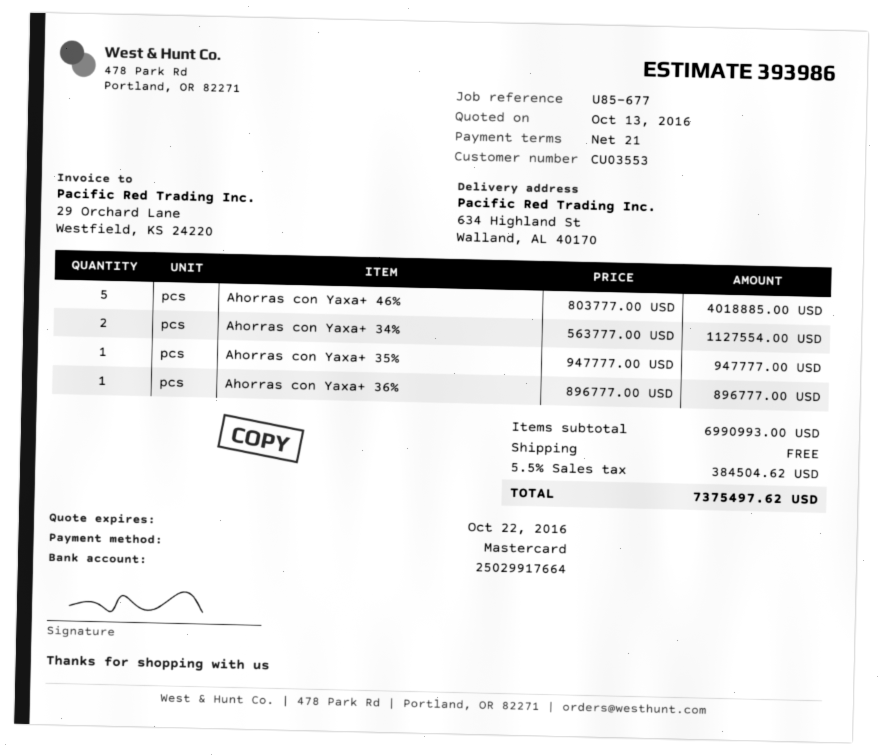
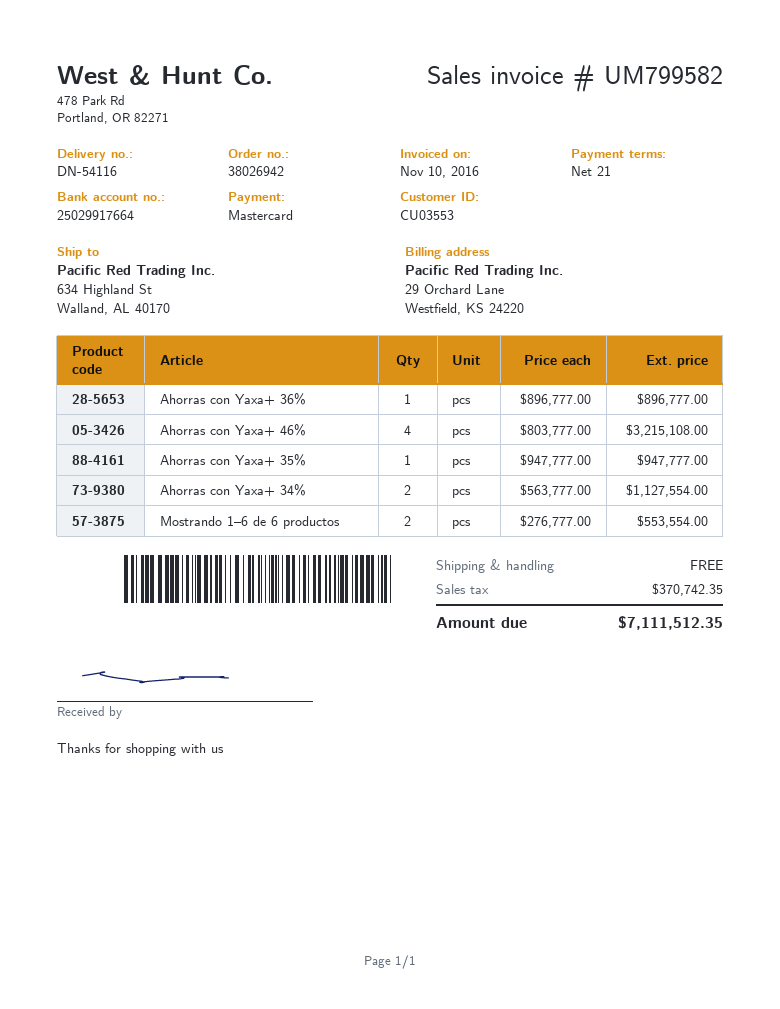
Ahorras con Yaxa+ 46%: 5 x 803777.00 = 4018885.00 -> 4 x 803777.00 = 3215108.00
Mostrando 1–6 de 6 productos: none -> 2 x 276777.00 = 553554.00
tax: 384504.62 -> 370742.35
total: 7375497.62 -> 7111512.35

